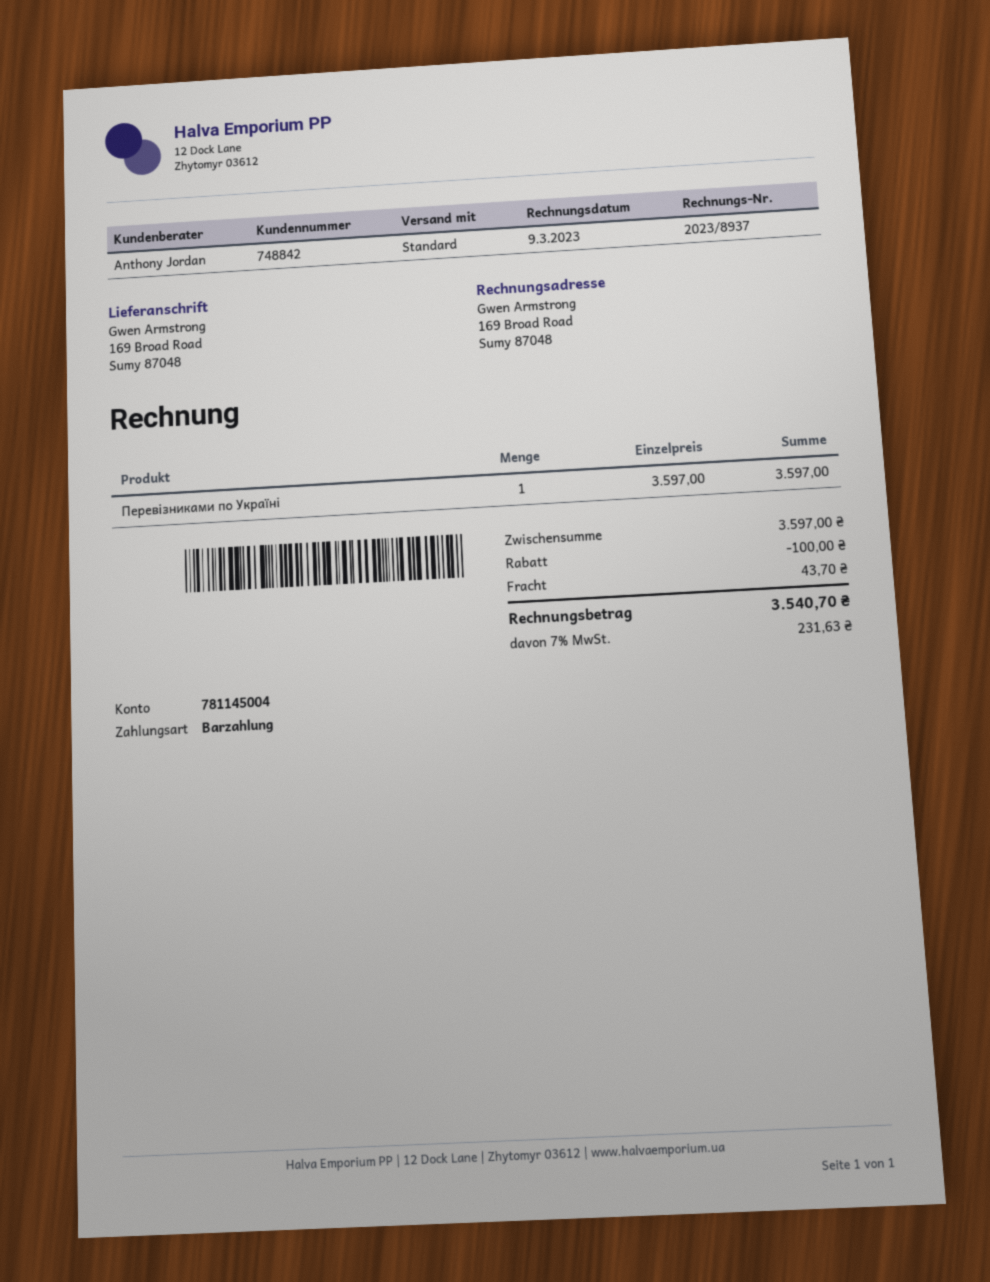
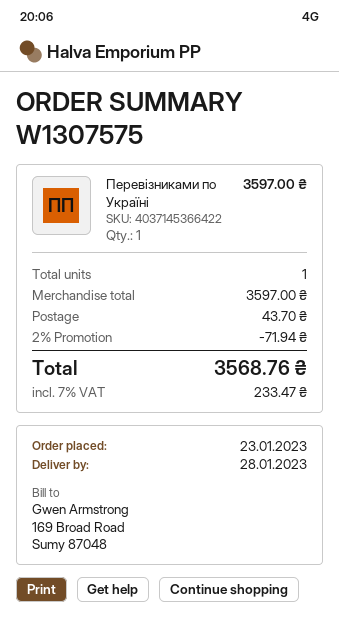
discount: 100.00 -> 71.94
tax: 7% = 231.63 -> 7% = 233.47
total: 3540.70 -> 3568.76

